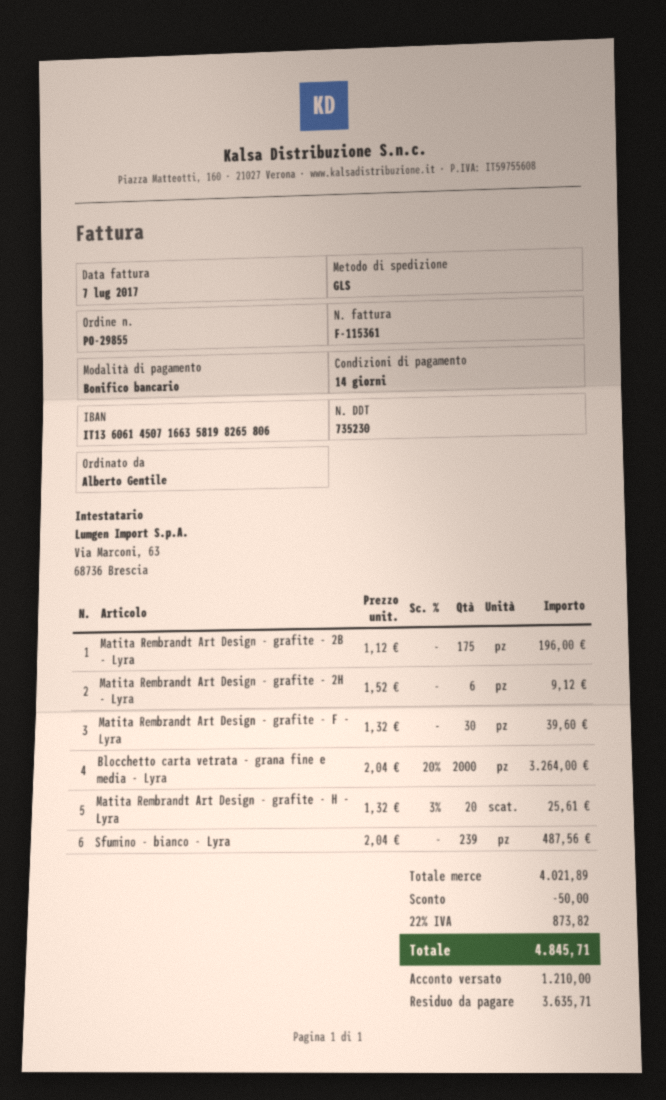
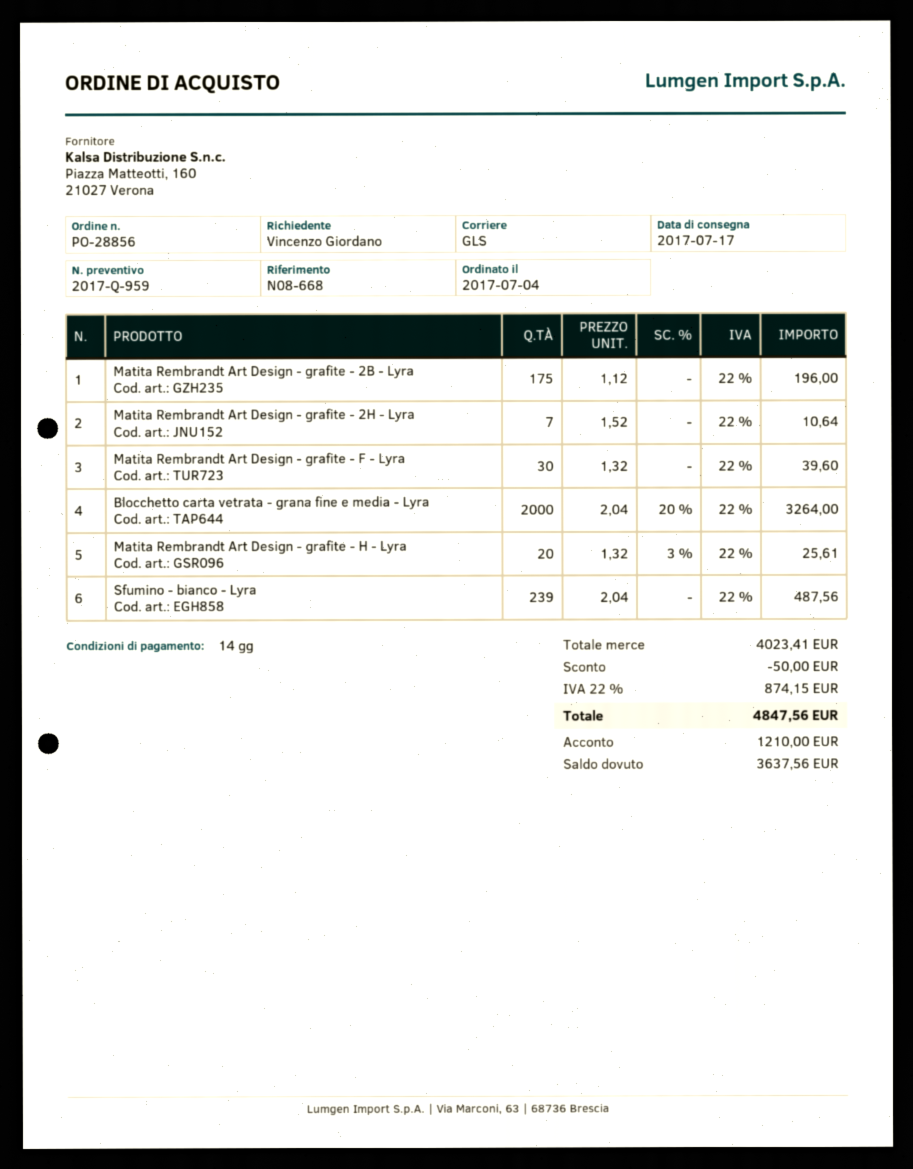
order number: PO-29855 -> PO-28856
ordered by: Alberto Gentile -> Vincenzo Giordano
Matita Rembrandt Art Design - grafite - 2H - Lyra: 6 x 1.52 = 9.12 -> 7 x 1.52 = 10.64
subtotal: 4021.89 -> 4023.41
tax: 22% = 873.82 -> 22% = 874.15
total: 4845.71 -> 4847.56
balance: 3635.71 -> 3637.56

